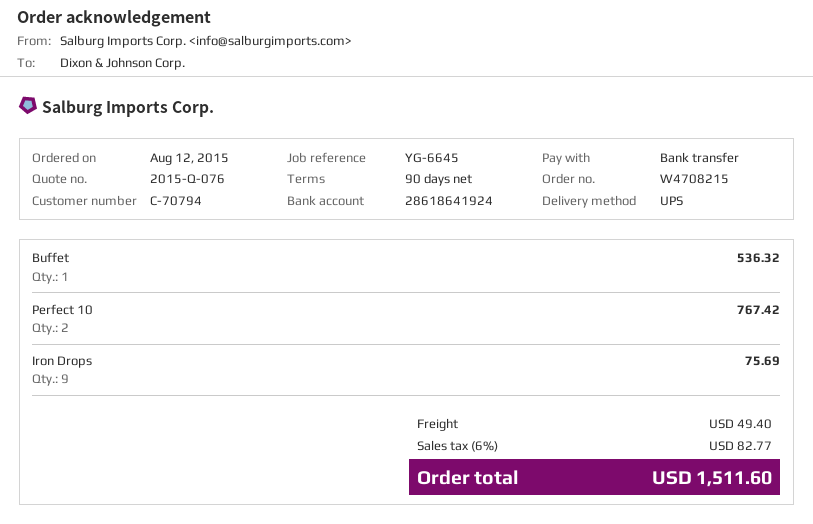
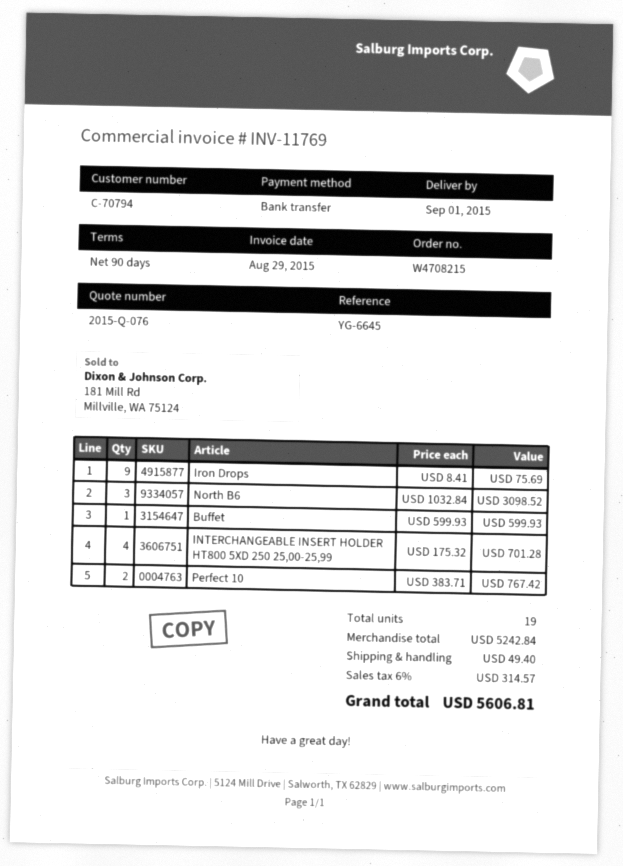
Buffet: 1 for 536.32 -> 1 for 599.93
North B6: none -> 3 for 3098.52
INTERCHANGEABLE INSERT HOLDER HT800 5XD 250 25,00-25,99: none -> 4 for 701.28
tax: 6% = 82.77 -> 6% = 314.57
total: 1511.60 -> 5606.81

